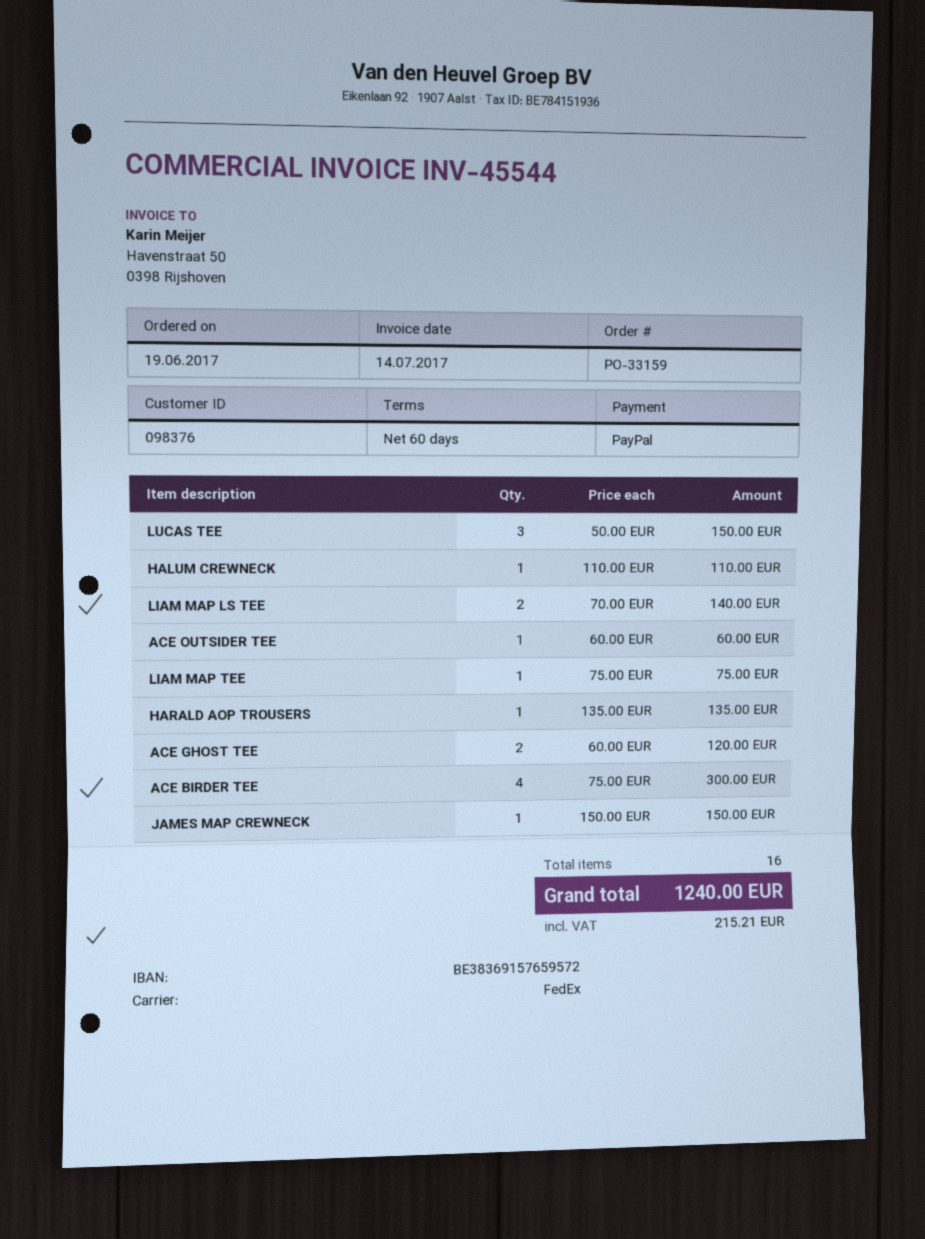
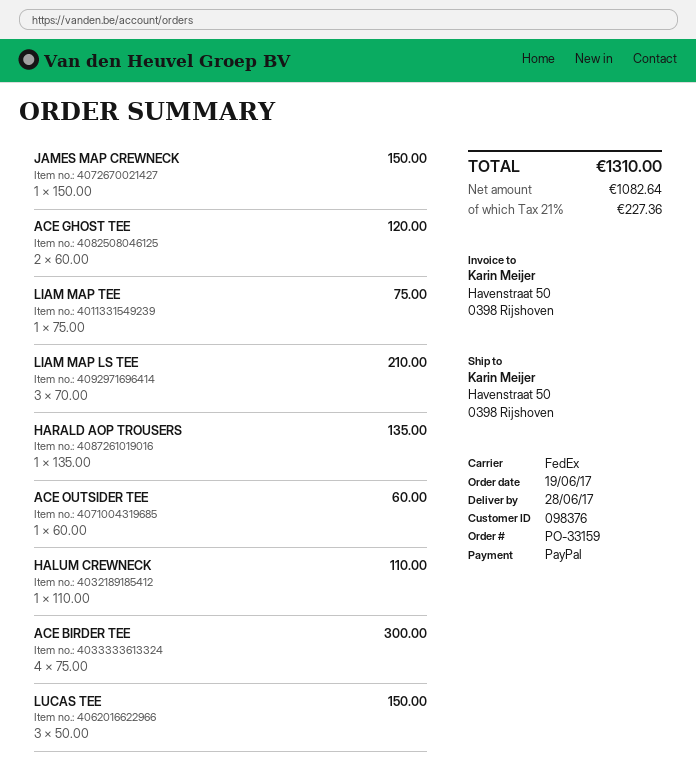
LIAM MAP LS TEE: 2 x 70.00 = 140.00 -> 3 x 70.00 = 210.00
tax: 215.21 -> 227.36
total: 1240.00 -> 1310.00

